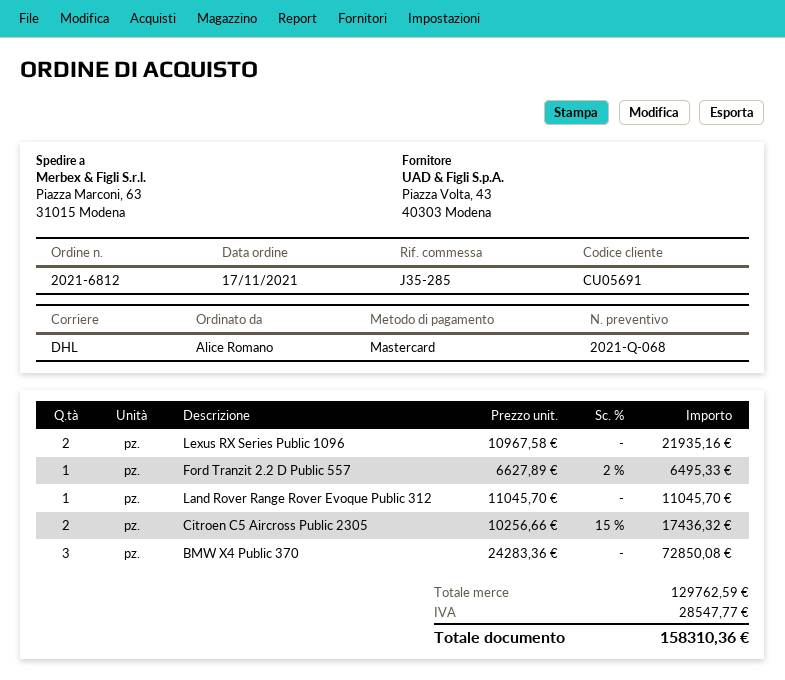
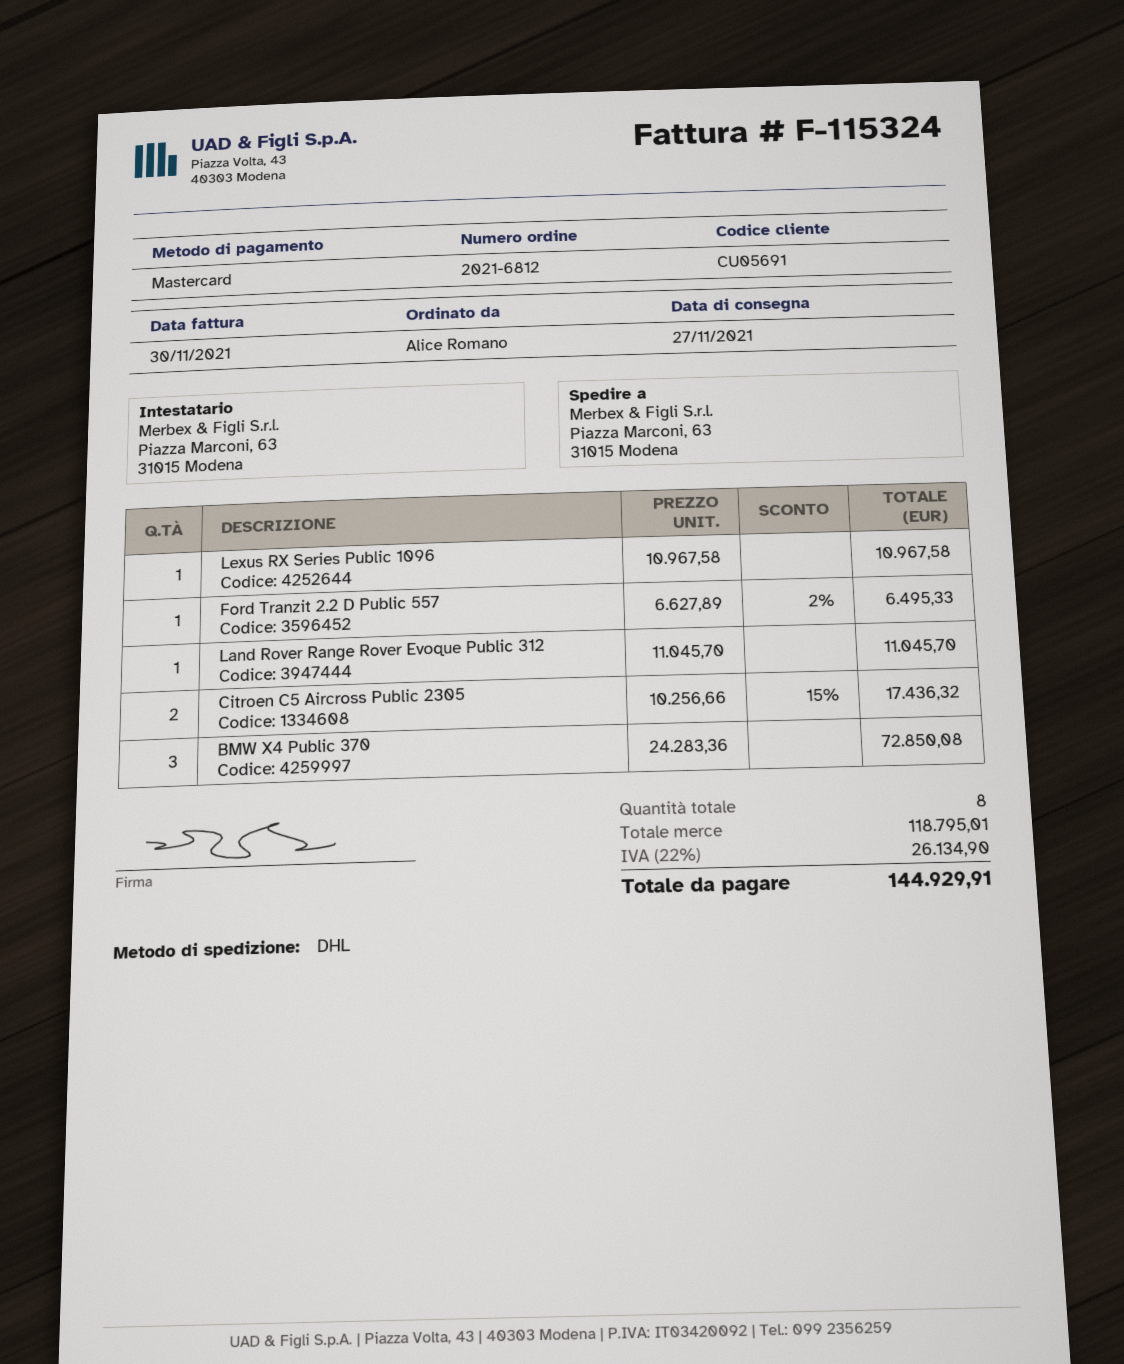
Lexus RX Series Public 1096: 2 x 10967.58 = 21935.16 -> 1 x 10967.58 = 10967.58
subtotal: 129762.59 -> 118795.01
tax: 28547.77 -> 26134.90
total: 158310.36 -> 144929.91

